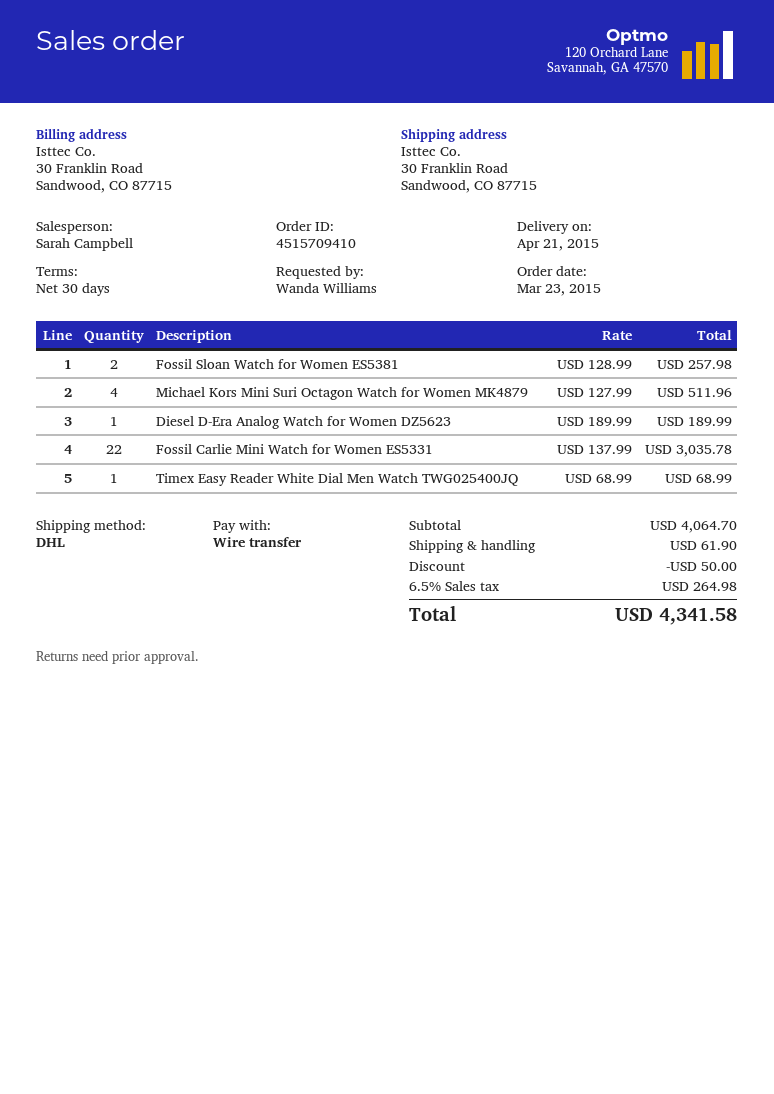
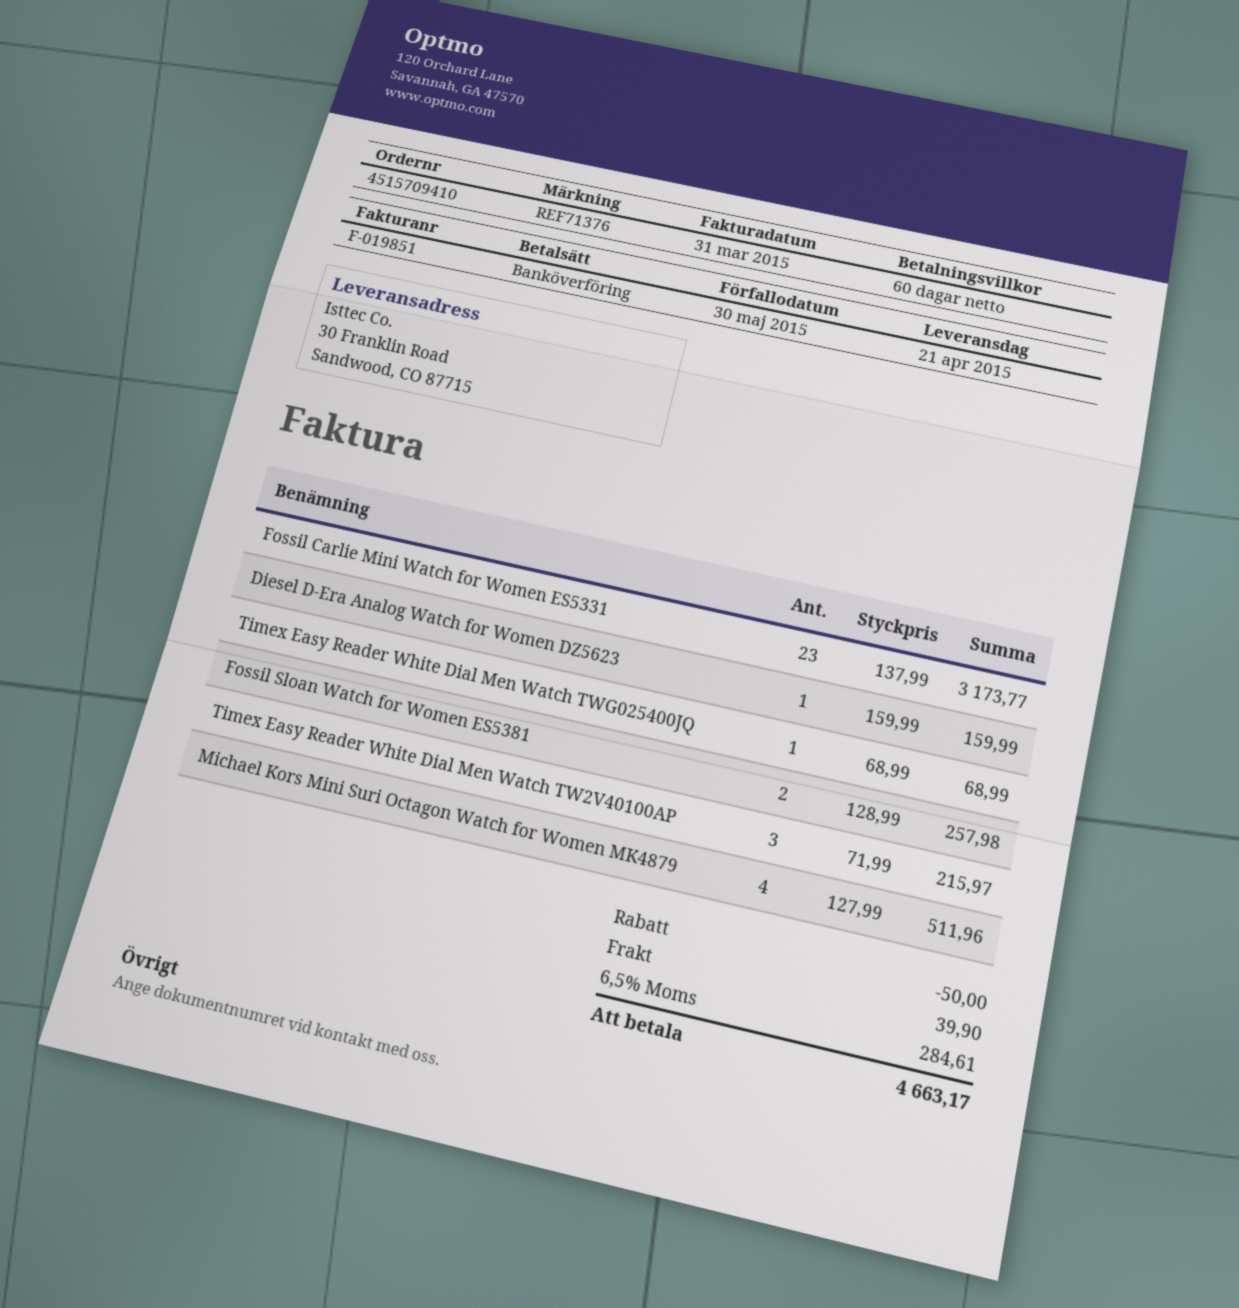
payment terms: 30 days -> 60 days
Diesel D-Era Analog Watch for Women DZ5623: 1 x 189.99 = 189.99 -> 1 x 159.99 = 159.99
Fossil Carlie Mini Watch for Women ES5331: 22 x 137.99 = 3035.78 -> 23 x 137.99 = 3173.77
Timex Easy Reader White Dial Men Watch TW2V40100AP: none -> 3 x 71.99 = 215.97
shipping: 61.90 -> 39.90
tax: 6.5% = 264.98 -> 6.5% = 284.61
total: 4341.58 -> 4663.17

